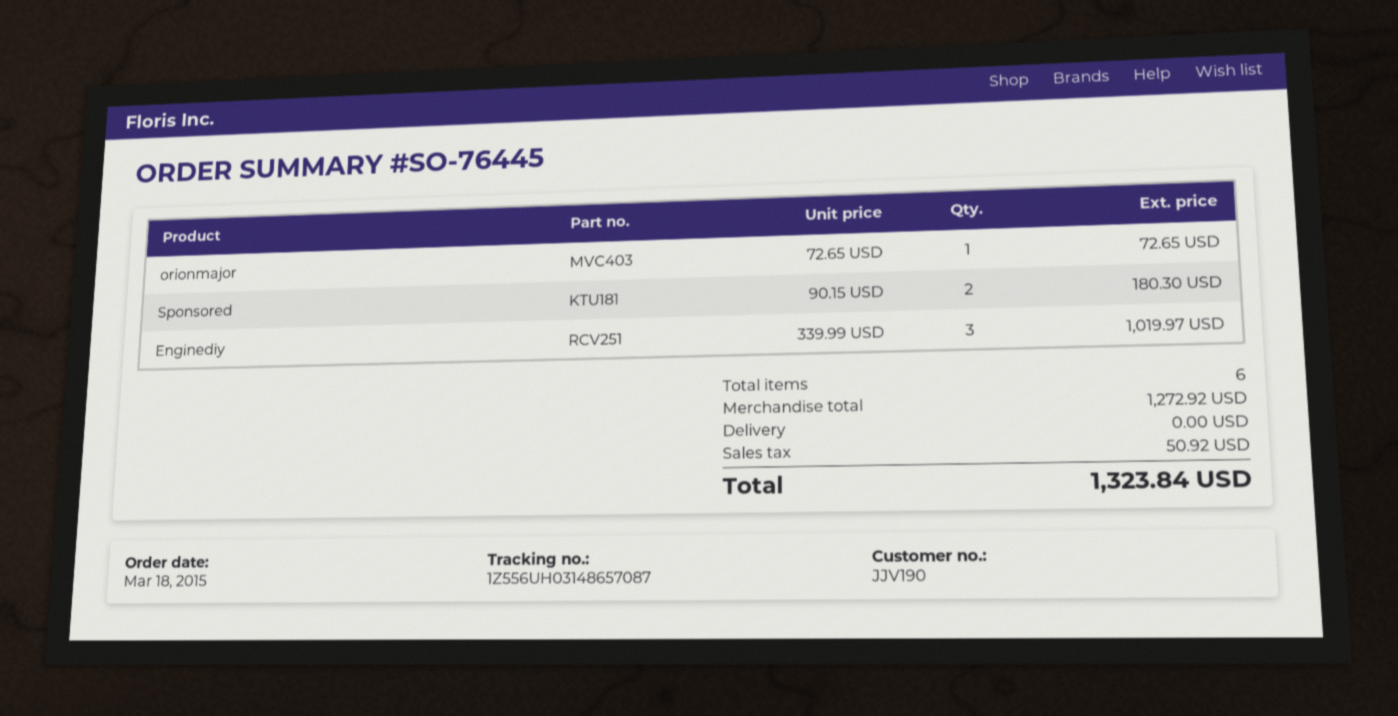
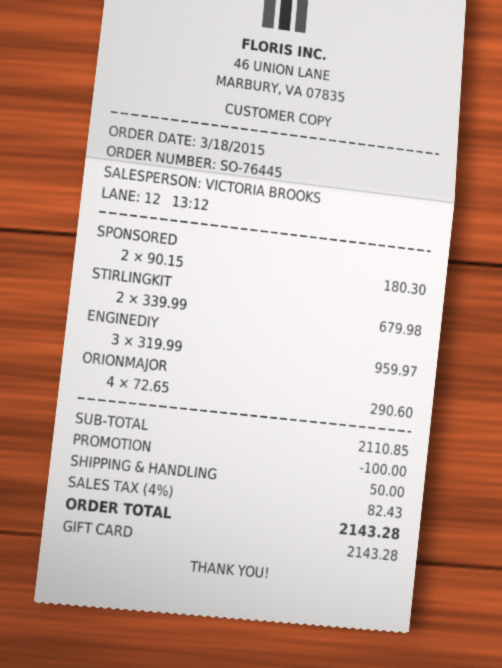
orionmajor: 1 x 72.65 = 72.65 -> 4 x 72.65 = 290.60
Enginediy: 3 x 339.99 = 1019.97 -> 3 x 319.99 = 959.97
STIRLINGKIT: none -> 2 x 339.99 = 679.98
subtotal: 1272.92 -> 2110.85
discount: none -> 100.00
shipping: 0.00 -> 50.00
tax: 50.92 -> 82.43
total: 1323.84 -> 2143.28

